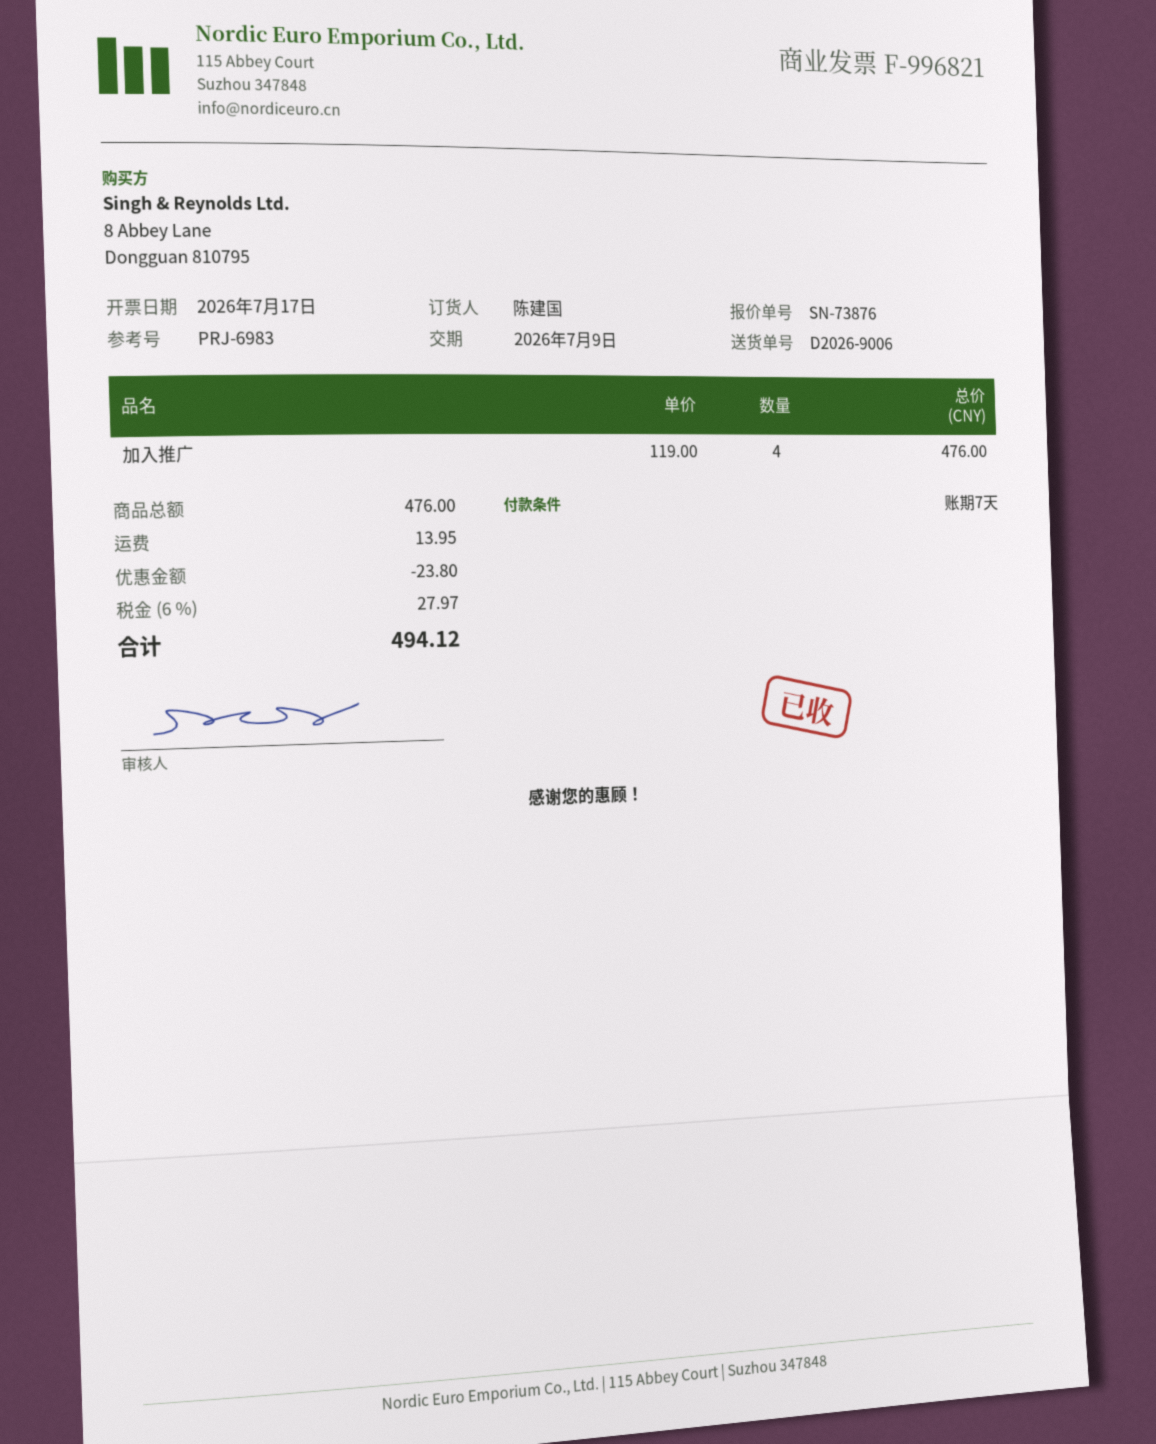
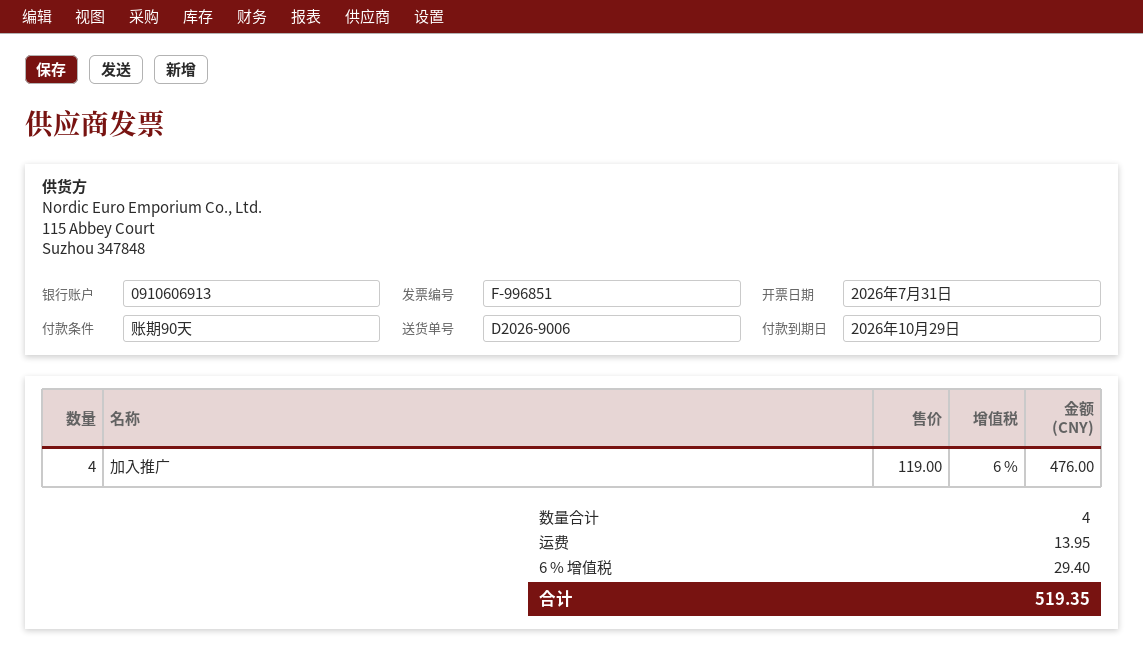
invoice number: F-996821 -> F-996851
invoice date: 2026-07-17 -> 2026-07-31
payment terms: 7 days -> 90 days
discount: 23.80 -> none
tax: 6% = 27.97 -> 6% = 29.40
total: 494.12 -> 519.35

